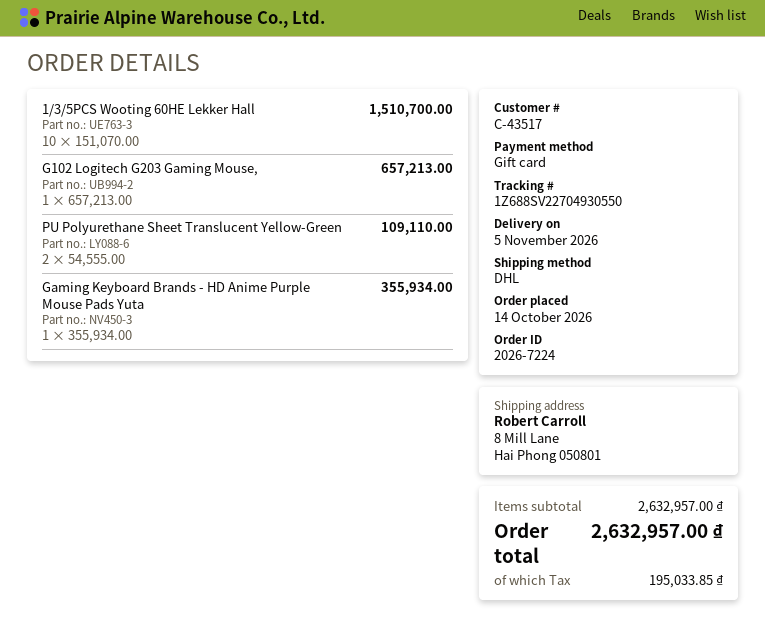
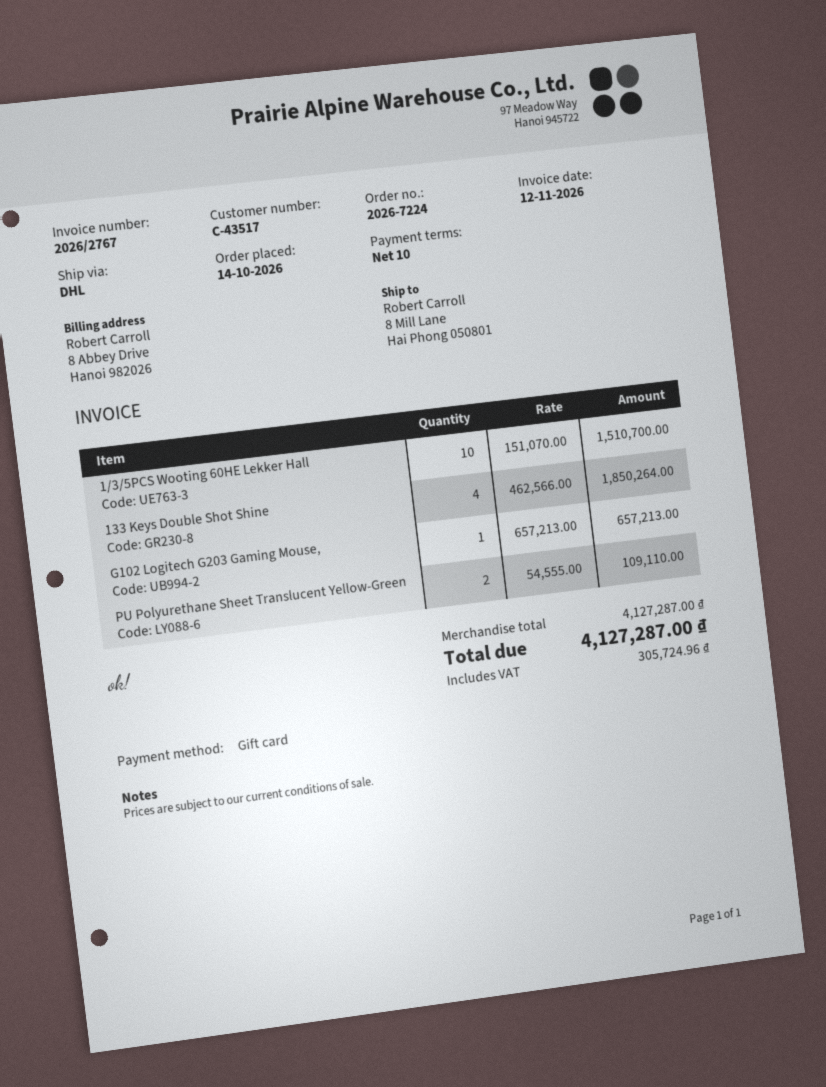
Gaming Keyboard Brands - HD Anime Purple Mouse Pads Yuta: 1 x 355934.00 = 355934.00 -> none
133 Keys Double Shot Shine: none -> 4 x 462566.00 = 1850264.00
subtotal: 2632957.00 -> 4127287.00
tax: 195033.85 -> 305724.96
total: 2632957.00 -> 4127287.00

